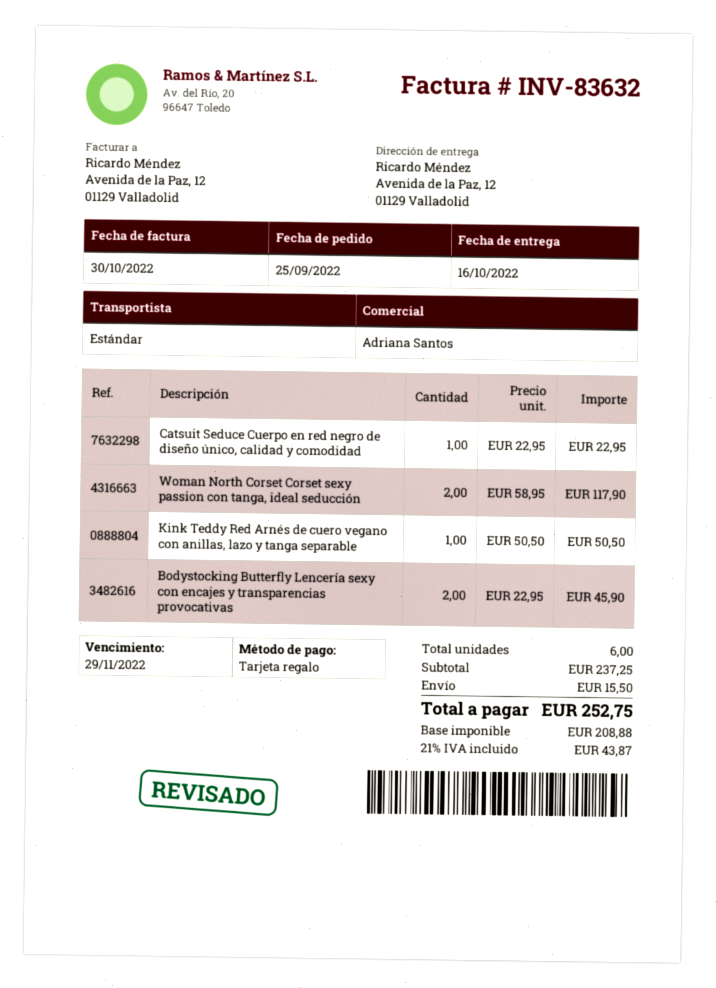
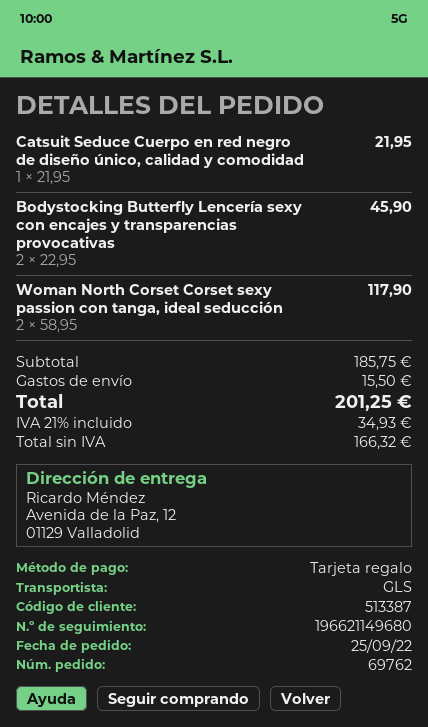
shipping method: standard -> GLS
Catsuit Seduce Cuerpo en red negro de diseño único, calidad y comodidad: 1 x 22.95 = 22.95 -> 1 x 21.95 = 21.95
Kink Teddy Red Arnés de cuero vegano con anillas, lazo y tanga separable: 1 x 50.50 = 50.50 -> none
subtotal: 237.25 -> 185.75
net: 208.88 -> 166.32
tax: 21% = 43.87 -> 21% = 34.93
total: 252.75 -> 201.25

